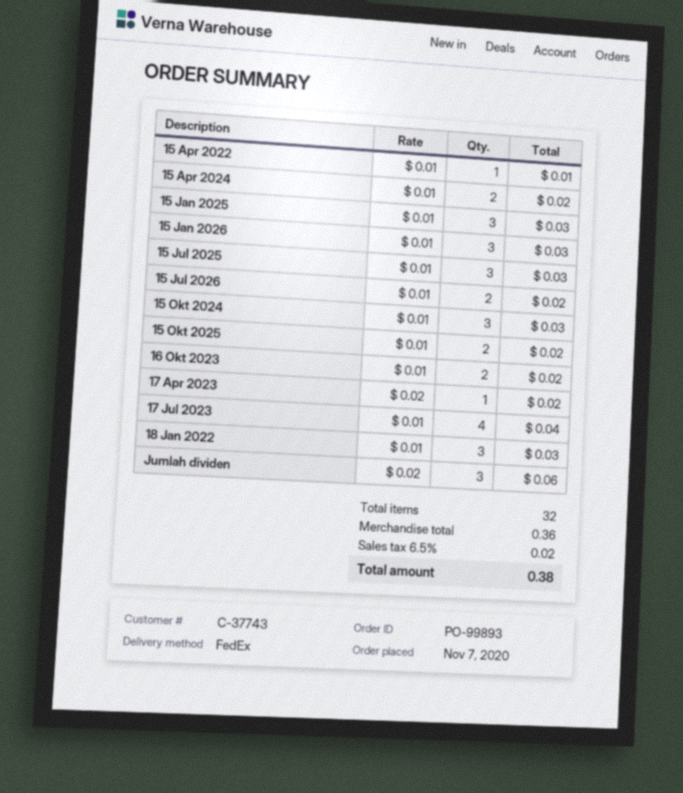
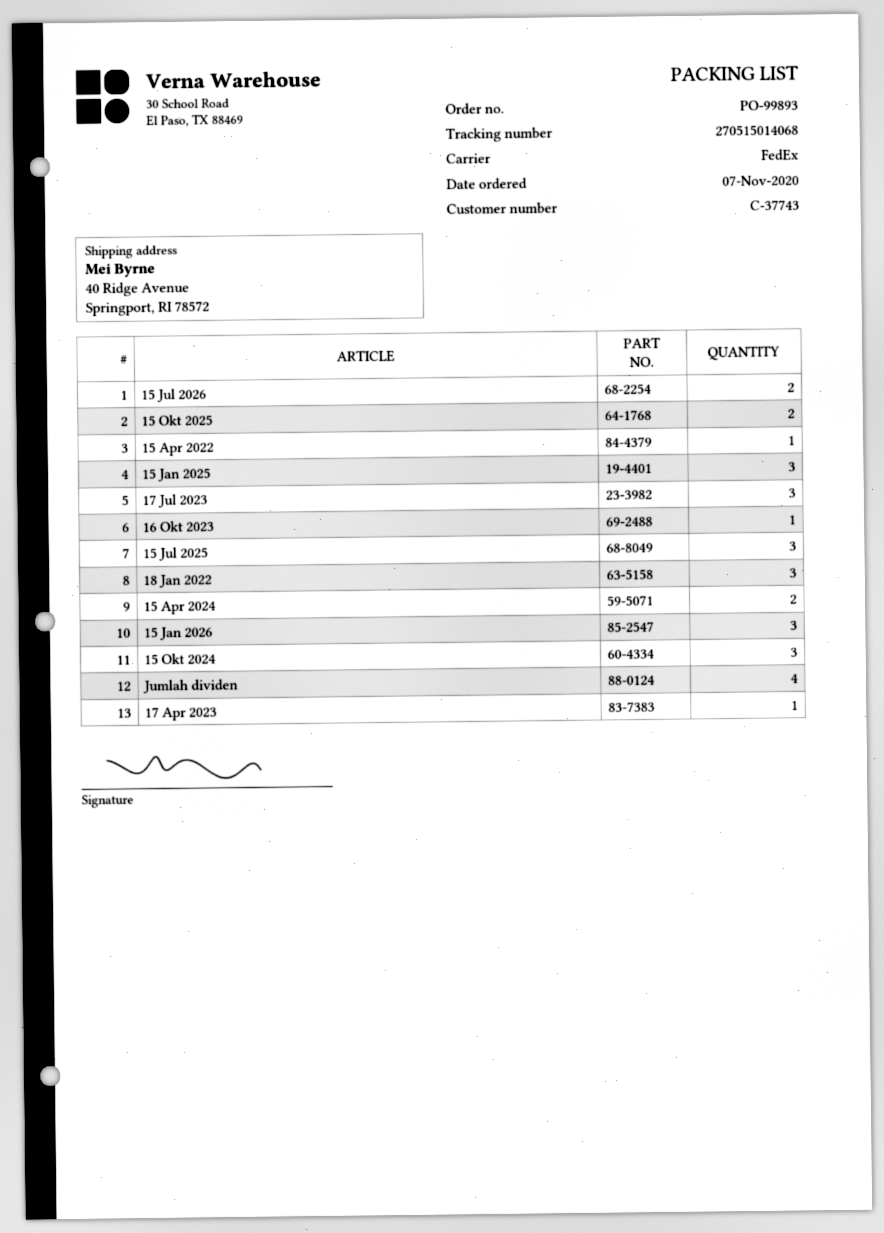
16 Okt 2023: 2 -> 1
17 Jul 2023: 4 -> 3
Jumlah dividen: 3 -> 4

